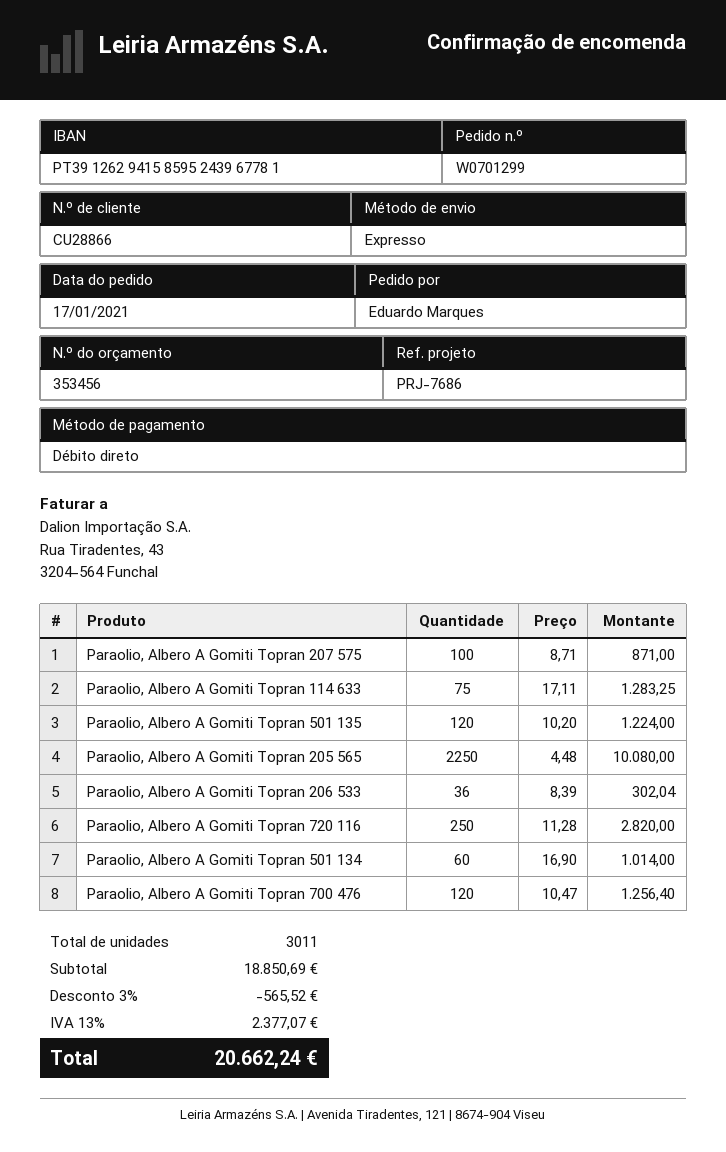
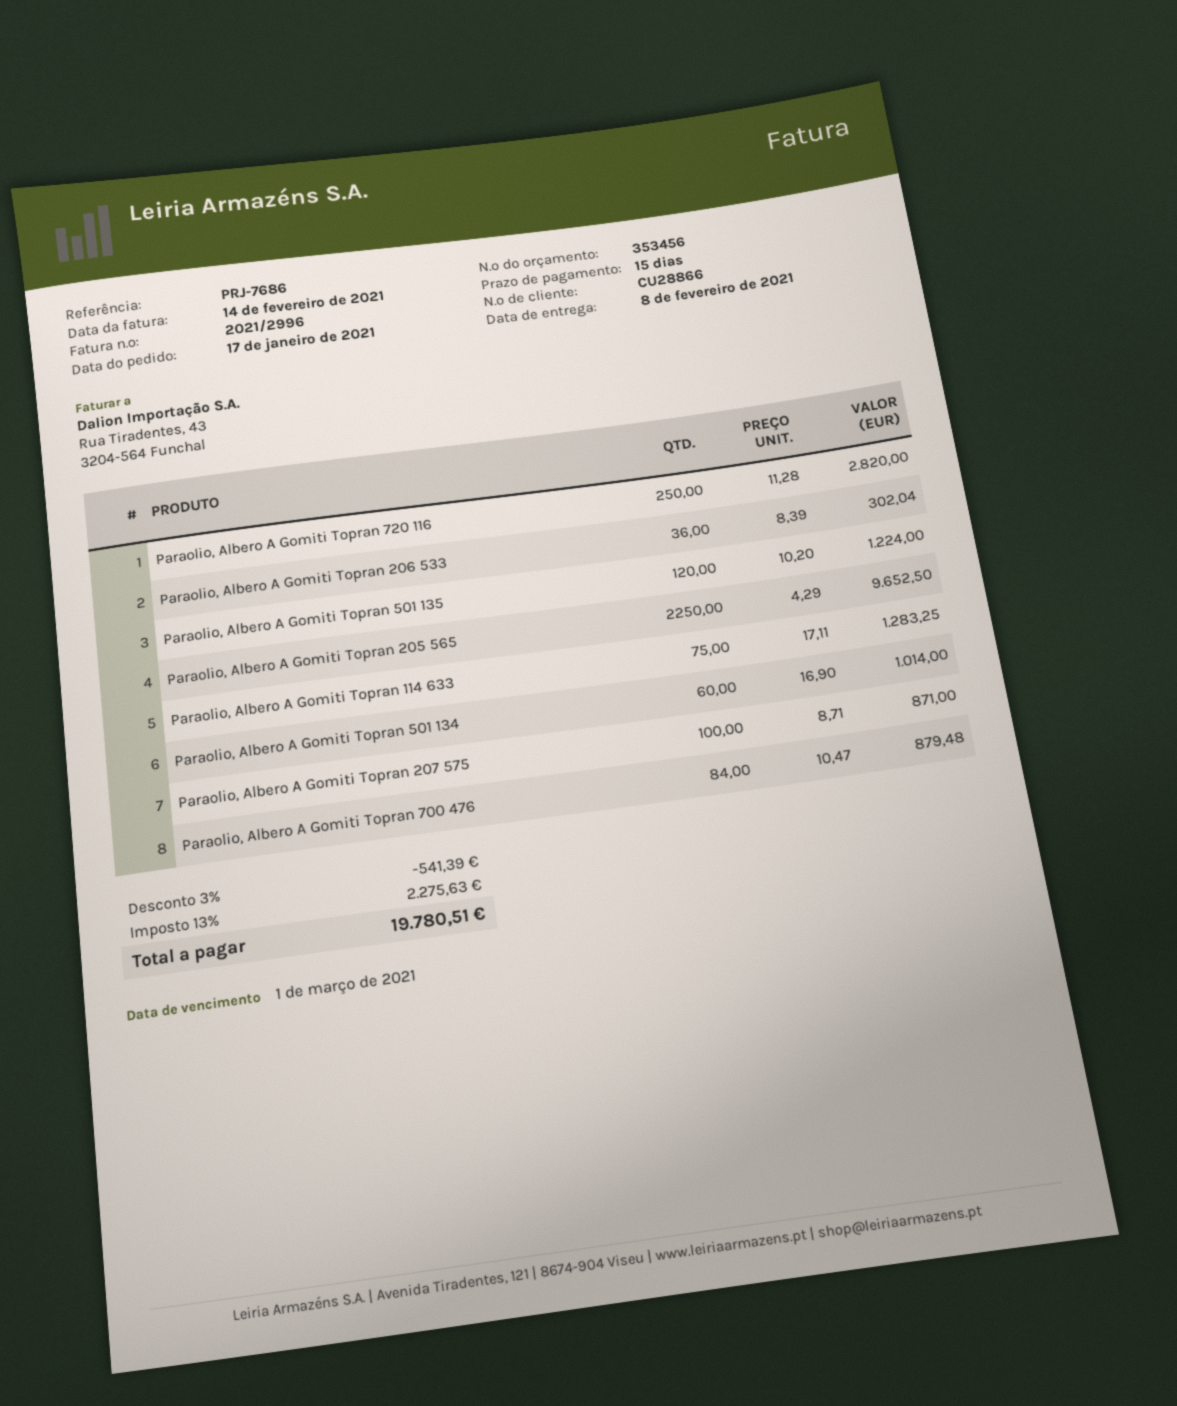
Paraolio, Albero A Gomiti Topran 205 565: 2250 x 4.48 = 10080.00 -> 2250 x 4.29 = 9652.50
Paraolio, Albero A Gomiti Topran 700 476: 120 x 10.47 = 1256.40 -> 84 x 10.47 = 879.48
discount: 3% = 565.52 -> 3% = 541.39
tax: 13% = 2377.07 -> 13% = 2275.63
total: 20662.24 -> 19780.51

